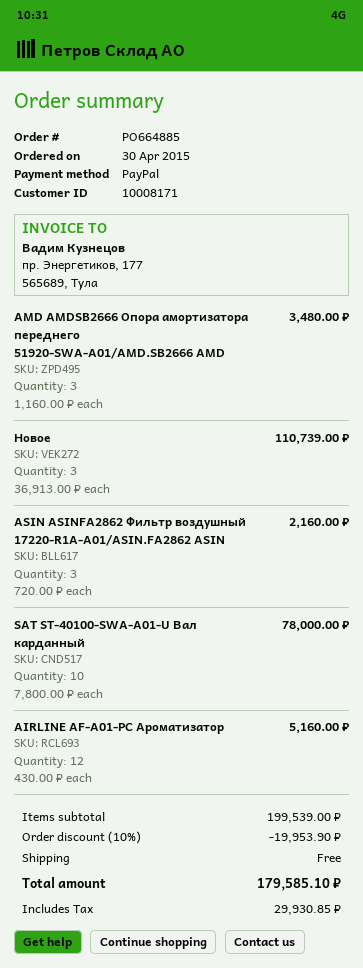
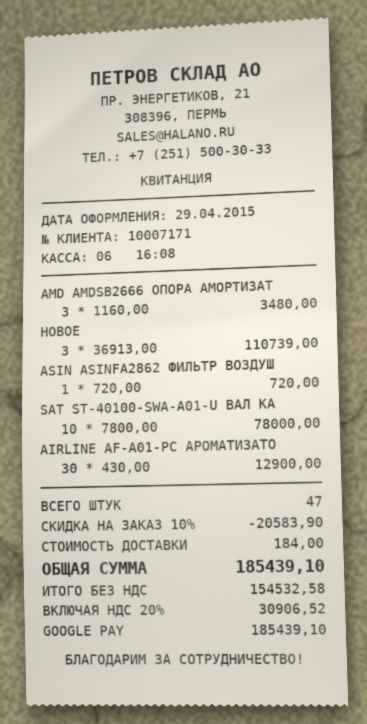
order date: 2015-04-30 -> 2015-04-29
customer number: 10008171 -> 10007171
payment method: PayPal -> Google Pay
ASIN ASINFA2862 Фильтр воздушный 17220-R1A-A01/ASIN.FA2862 ASIN: 3 x 720.00 = 2160.00 -> 1 x 720.00 = 720.00
AIRLINE AF-A01-PC Ароматизатор: 12 x 430.00 = 5160.00 -> 30 x 430.00 = 12900.00
discount: 10% = 19953.90 -> 10% = 20583.90
shipping: 0.00 -> 184.00
tax: 29930.85 -> 30906.52
total: 179585.10 -> 185439.10

